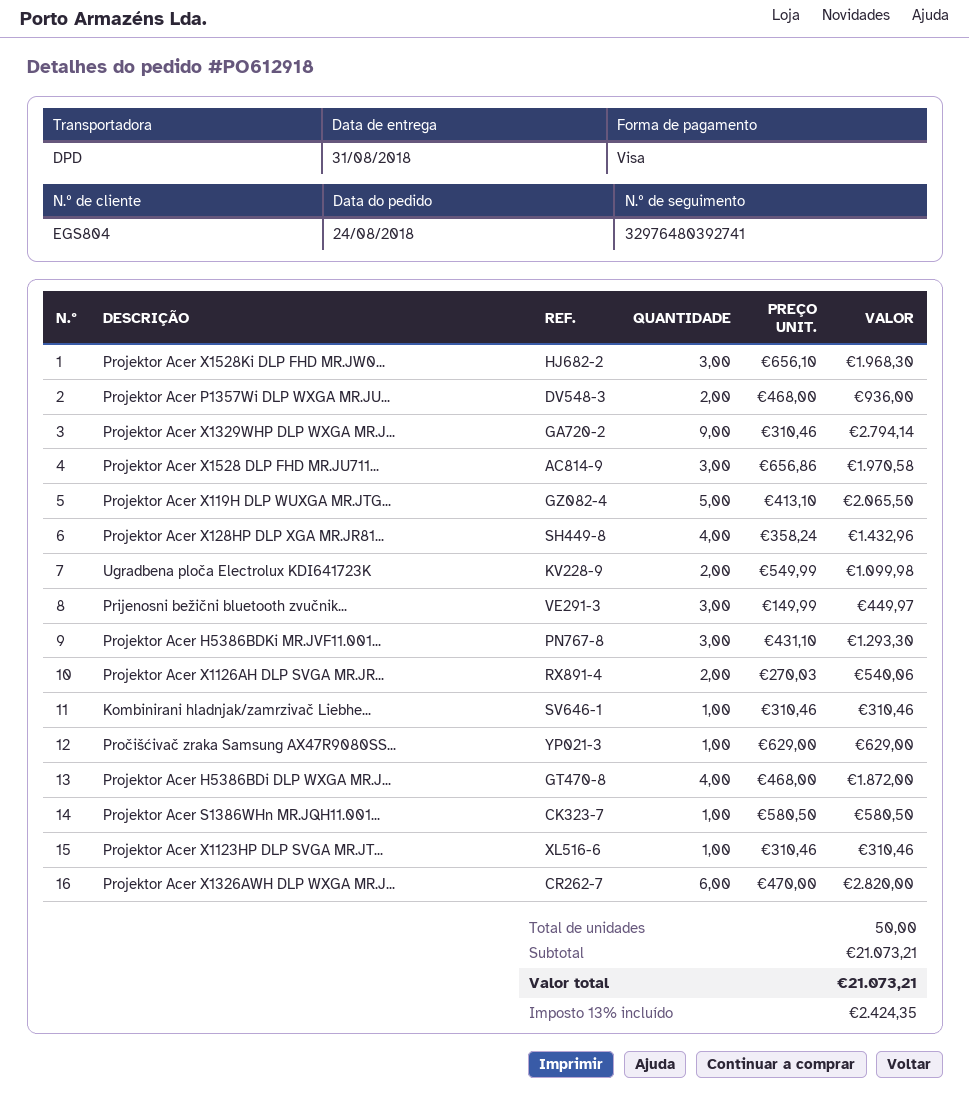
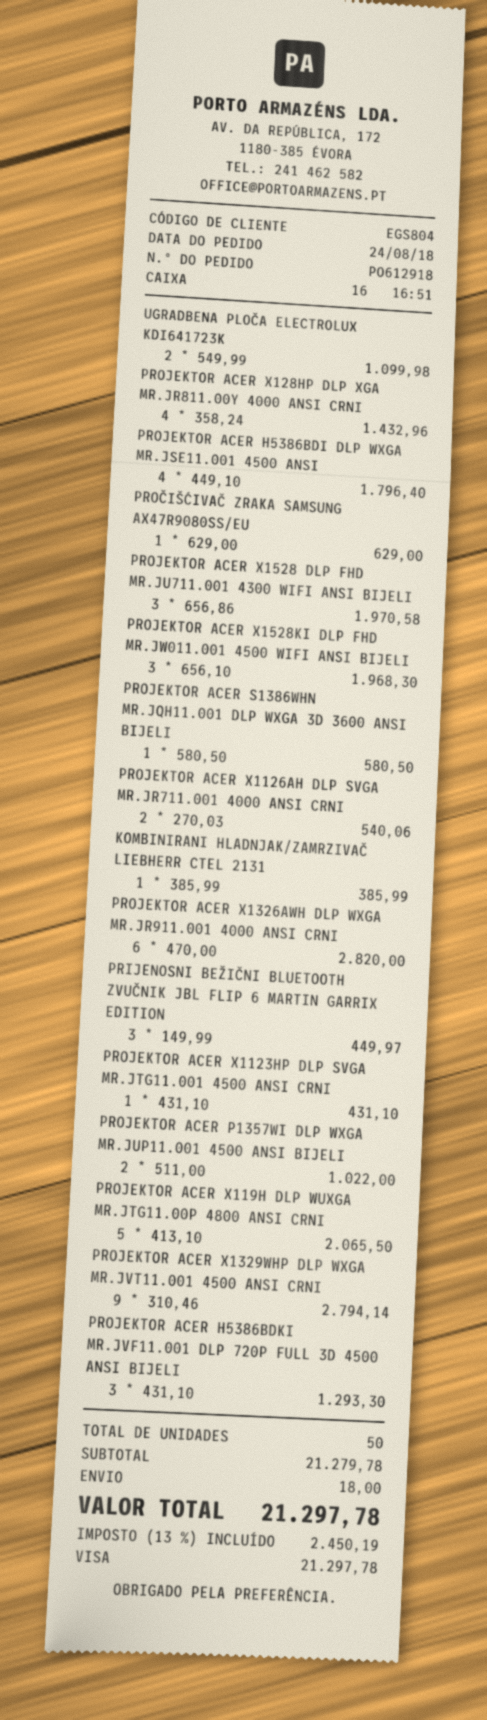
Projektor Acer P1357Wi DLP WXGA MR.JU...: 2 x 468.00 = 936.00 -> 2 x 511.00 = 1022.00
Kombinirani hladnjak/zamrzivač Liebhe...: 1 x 310.46 = 310.46 -> 1 x 385.99 = 385.99
Projektor Acer H5386BDi DLP WXGA MR.J...: 4 x 468.00 = 1872.00 -> 4 x 449.10 = 1796.40
Projektor Acer X1123HP DLP SVGA MR.JT...: 1 x 310.46 = 310.46 -> 1 x 431.10 = 431.10
subtotal: 21073.21 -> 21279.78
shipping: none -> 18.00
tax: 13% = 2424.35 -> 13% = 2450.19
total: 21073.21 -> 21297.78

